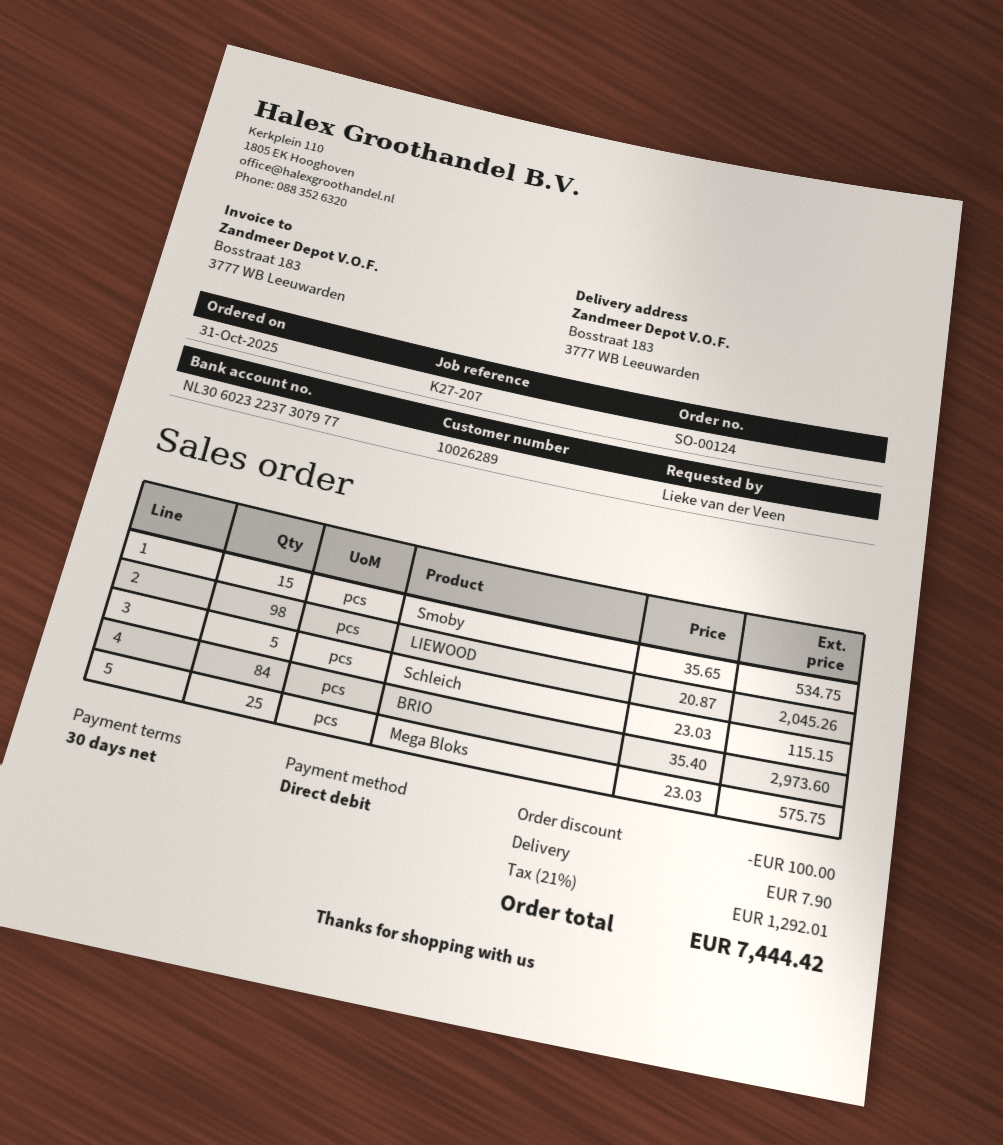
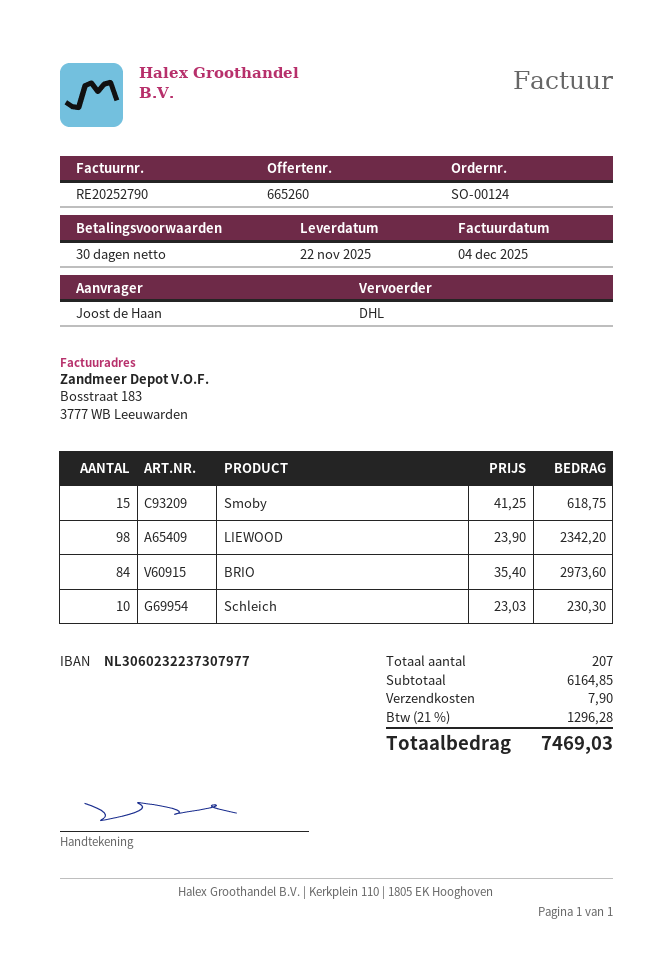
ordered by: Lieke van der Veen -> Joost de Haan
Smoby: 15 x 35.65 = 534.75 -> 15 x 41.25 = 618.75
LIEWOOD: 98 x 20.87 = 2045.26 -> 98 x 23.90 = 2342.20
Schleich: 5 x 23.03 = 115.15 -> 10 x 23.03 = 230.30
Mega Bloks: 25 x 23.03 = 575.75 -> none
discount: 100.00 -> none
tax: 21% = 1292.01 -> 21% = 1296.28
total: 7444.42 -> 7469.03

